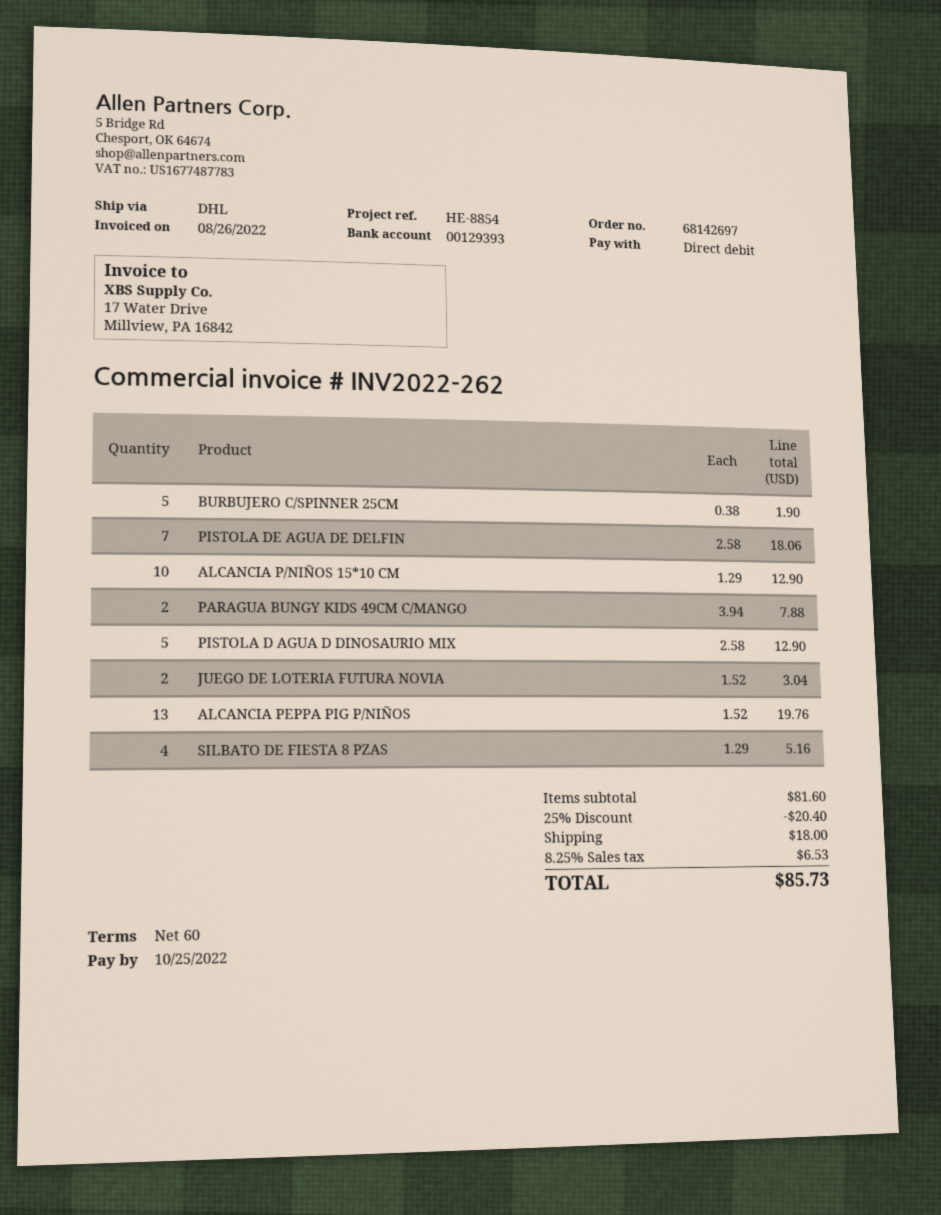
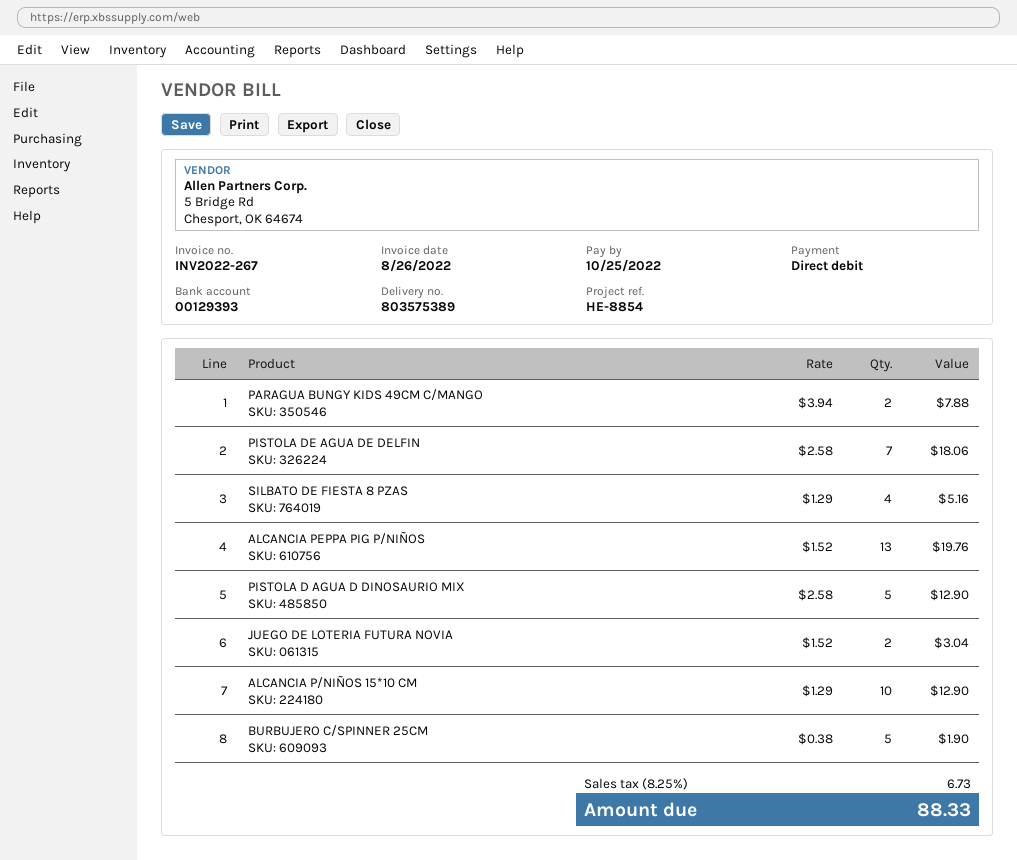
invoice number: INV2022-262 -> INV2022-267
discount: 25% = 20.40 -> none
shipping: 18.00 -> none
tax: 8.25% = 6.53 -> 8.25% = 6.73
total: 85.73 -> 88.33

